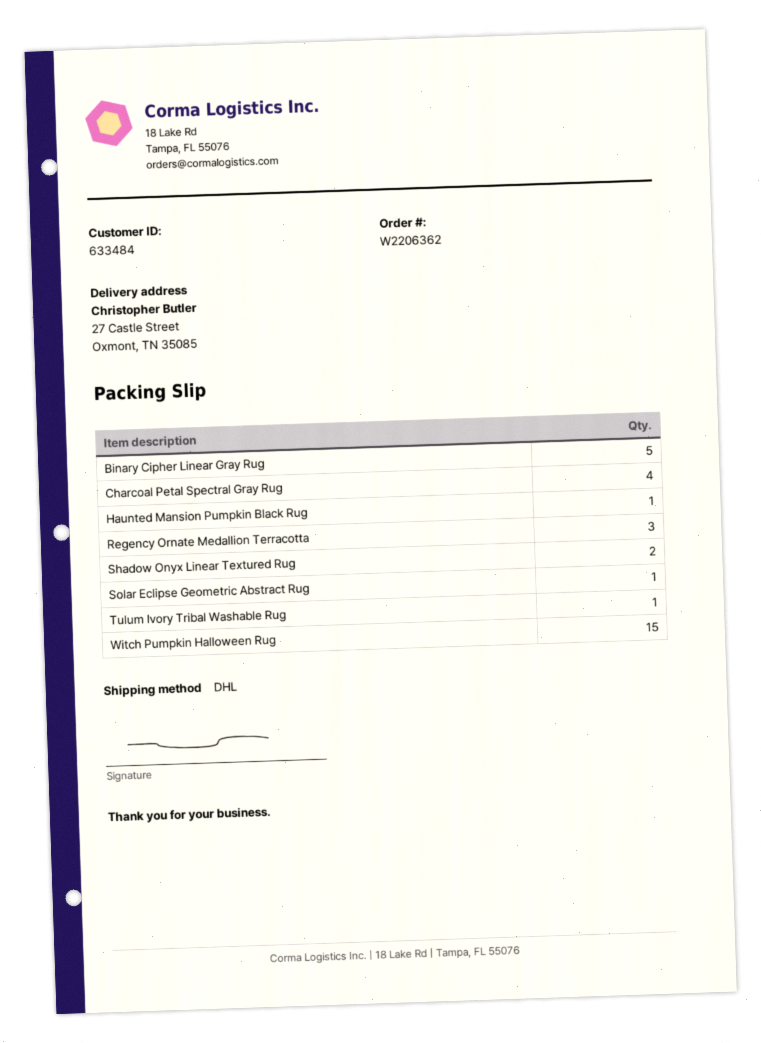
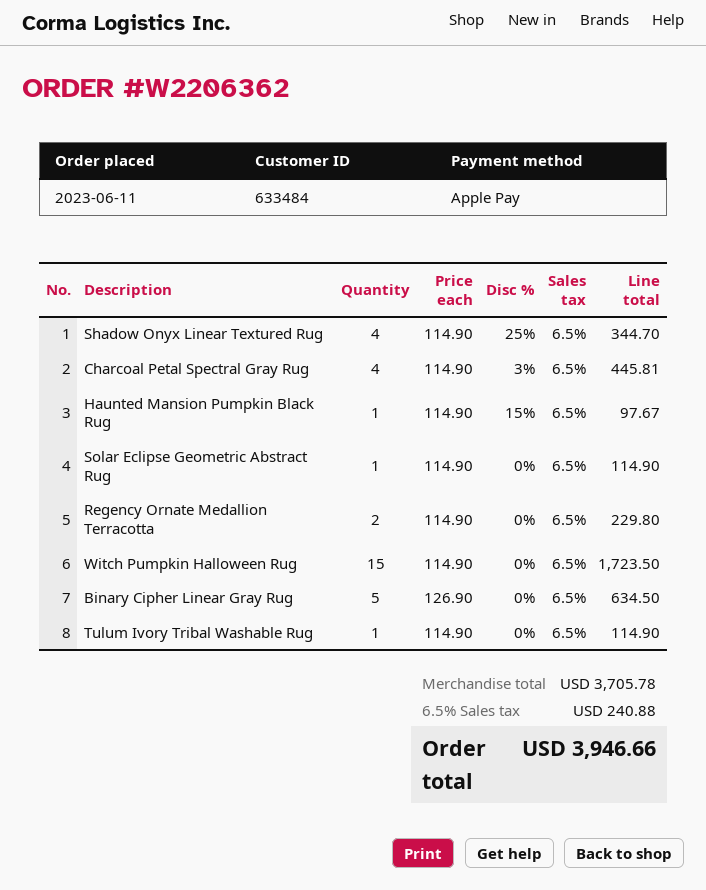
Regency Ornate Medallion Terracotta: 3 -> 2
Shadow Onyx Linear Textured Rug: 2 -> 4

